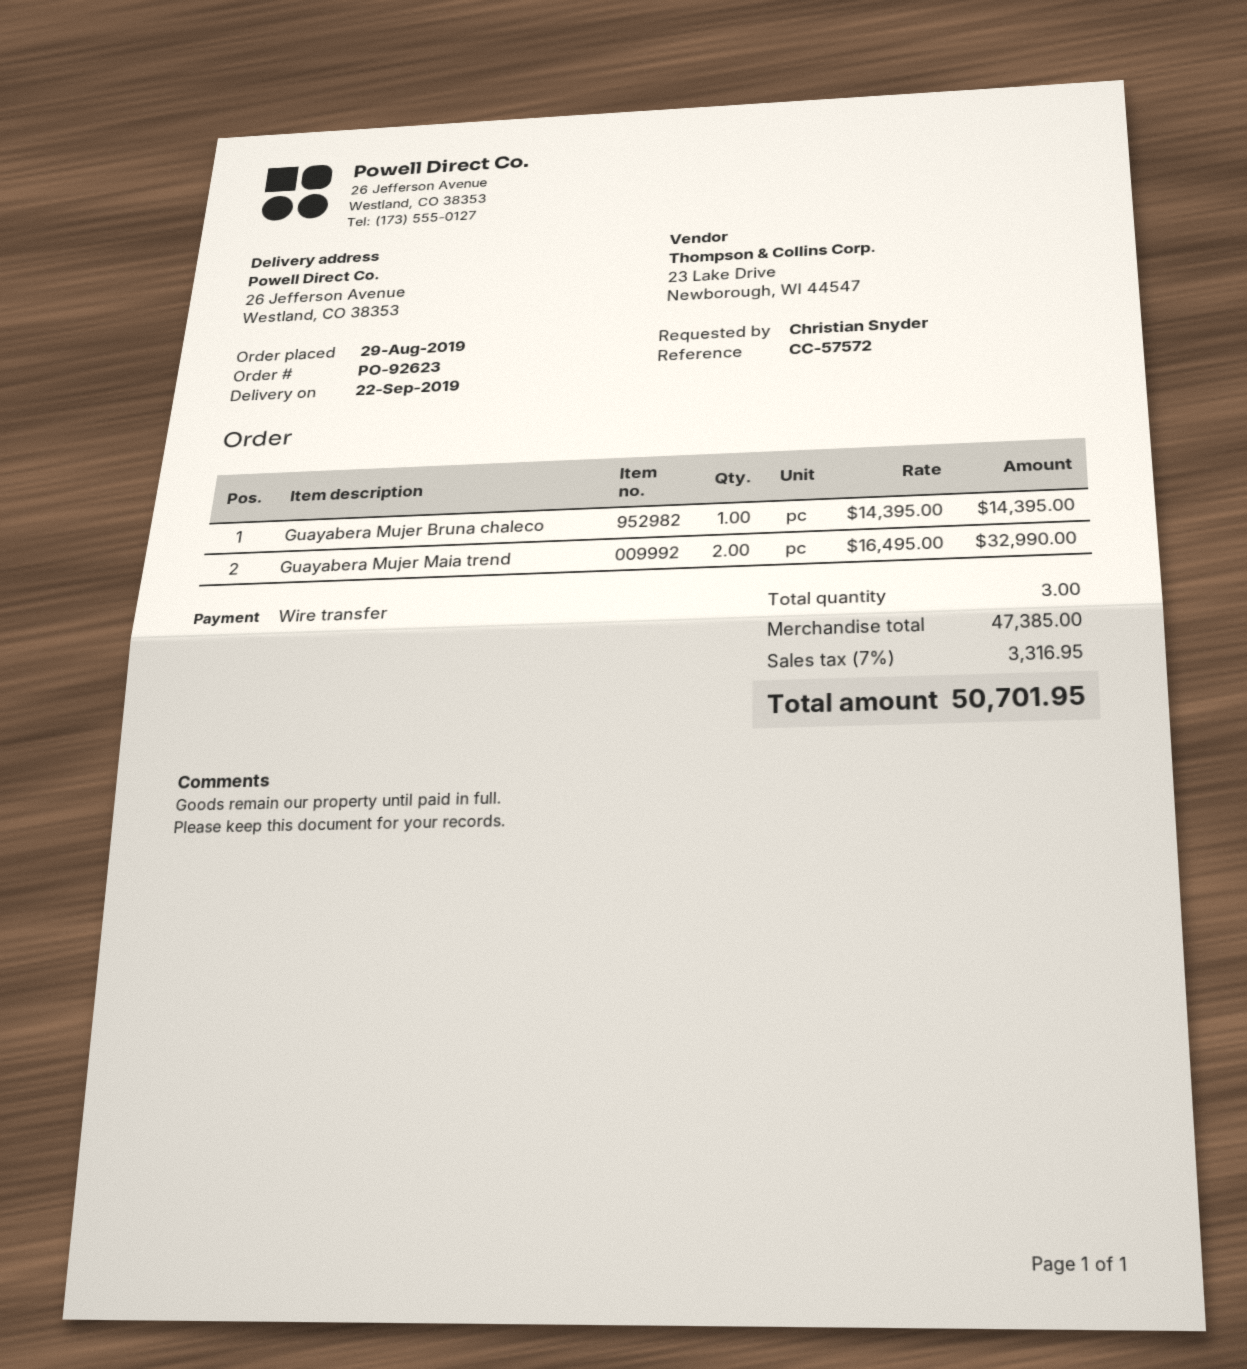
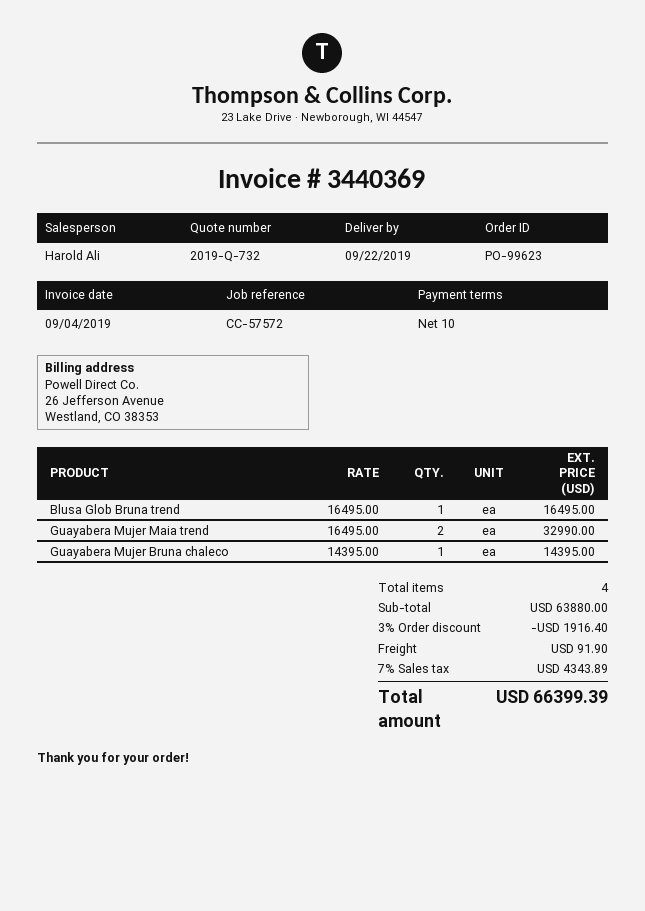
order number: PO-92623 -> PO-99623
Blusa Glob Bruna trend: none -> 1 x 16495.00 = 16495.00
total quantity: 3 -> 4
subtotal: 47385.00 -> 63880.00
discount: none -> 3% = 1916.40
shipping: none -> 91.90
tax: 7% = 3316.95 -> 7% = 4343.89
total: 50701.95 -> 66399.39

